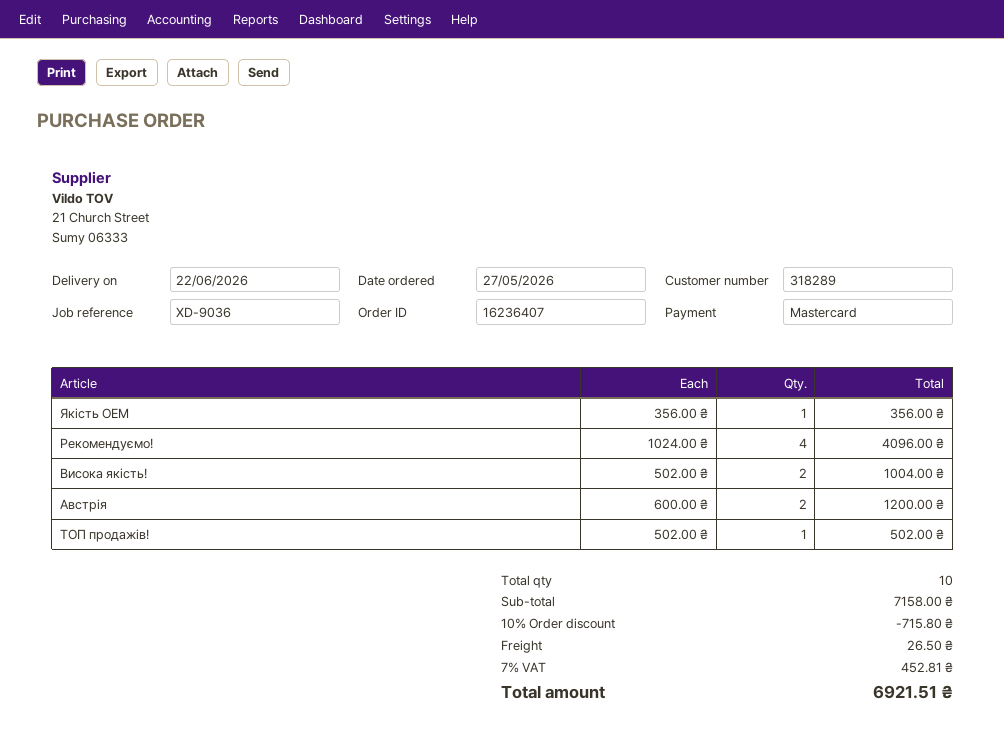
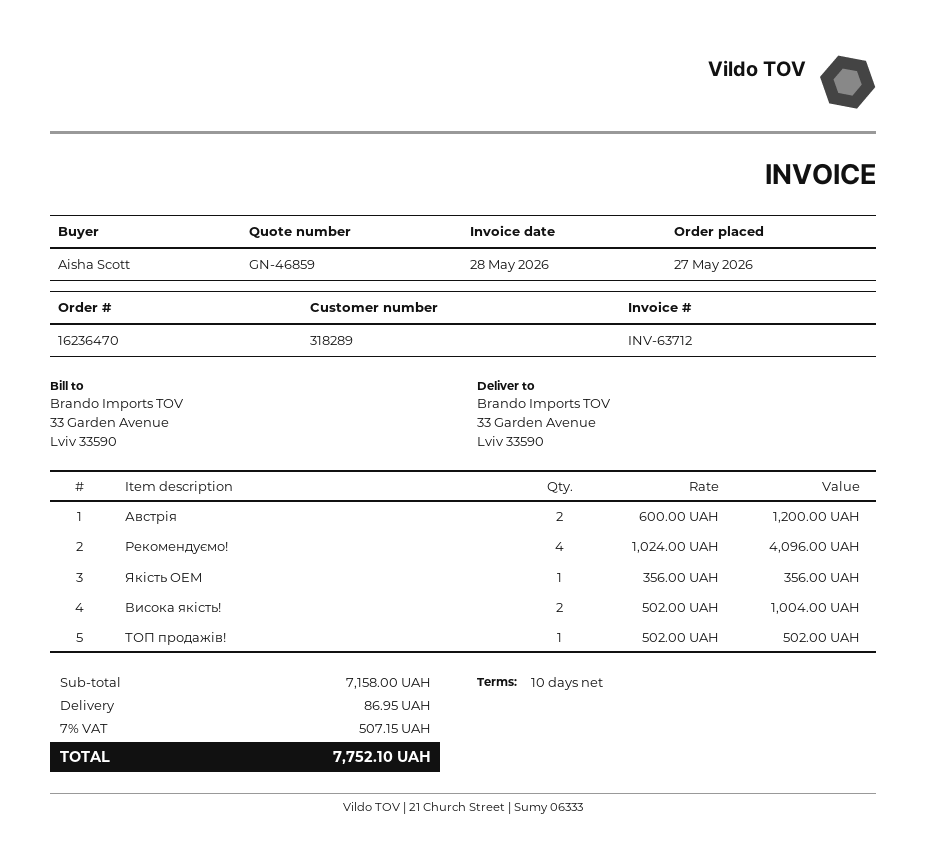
order number: 16236407 -> 16236470
discount: 10% = 715.80 -> none
shipping: 26.50 -> 86.95
tax: 7% = 452.81 -> 7% = 507.15
total: 6921.51 -> 7752.10

